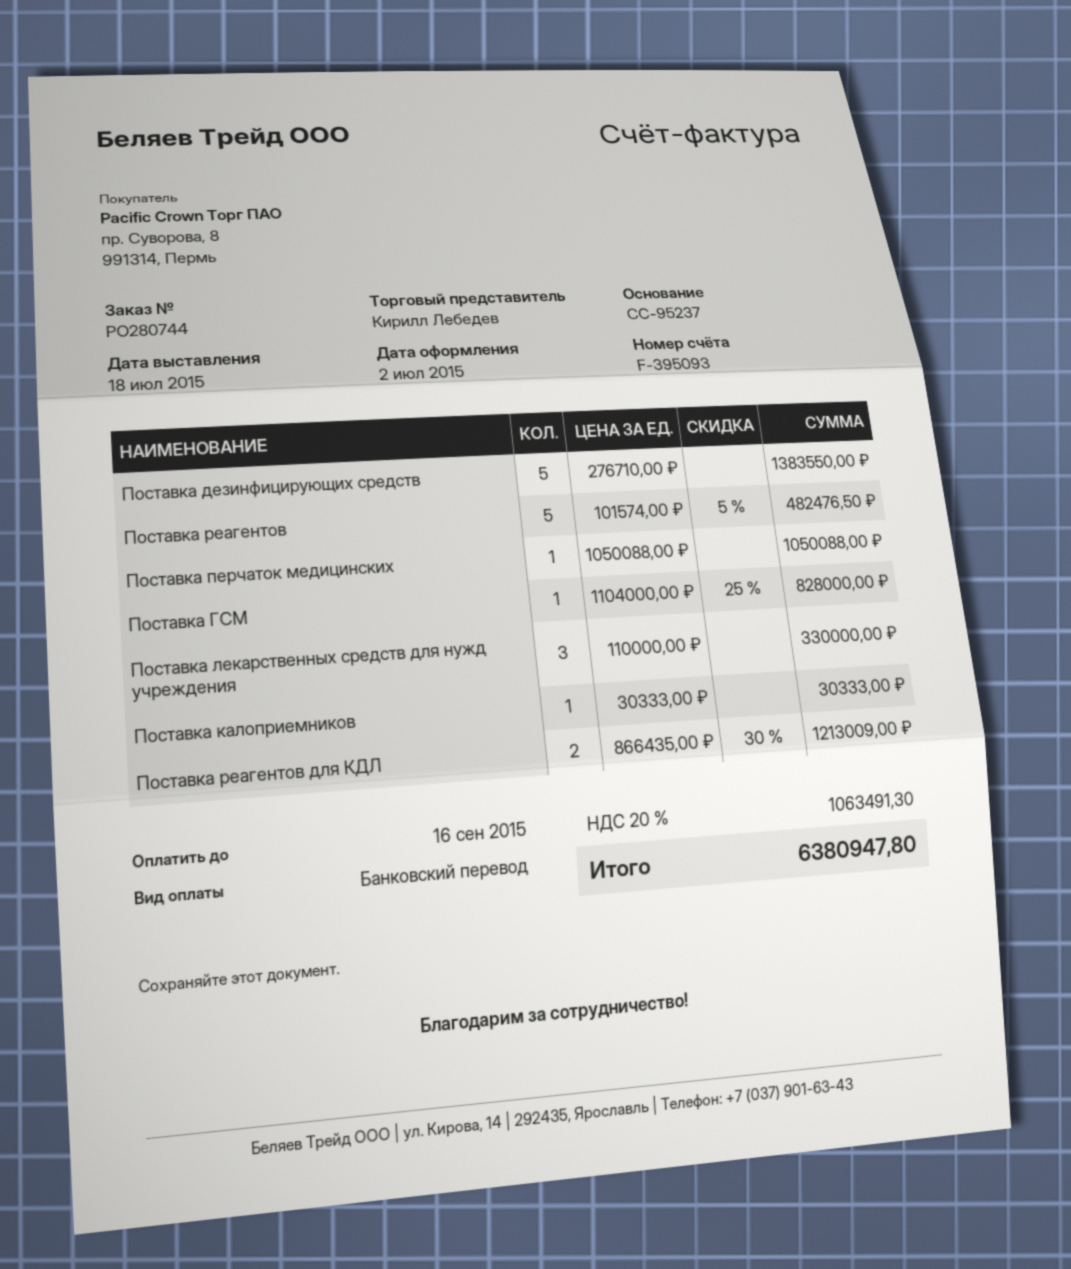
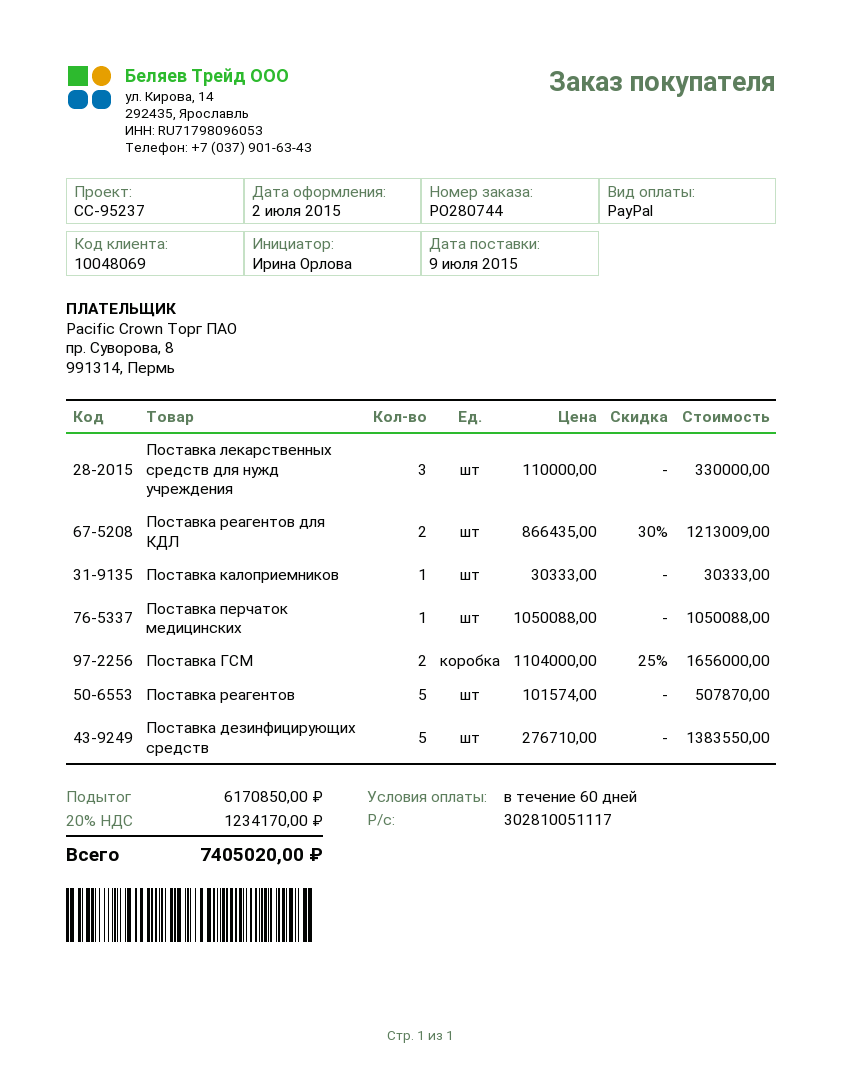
payment method: bank transfer -> PayPal
Поставка реагентов: 5 x 101574.00 - 5% = 482476.50 -> 5 x 101574.00 = 507870.00
Поставка ГСМ: 1 x 1104000.00 - 25% = 828000.00 -> 2 x 1104000.00 - 25% = 1656000.00
tax: 20% = 1063491.30 -> 20% = 1234170.00
total: 6380947.80 -> 7405020.00

